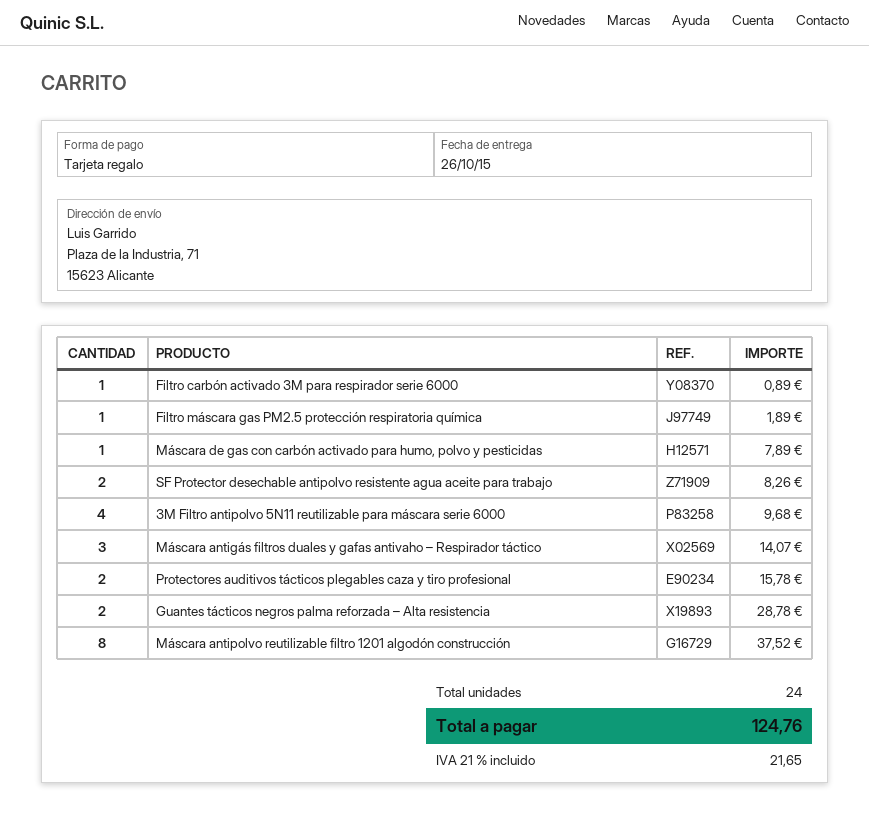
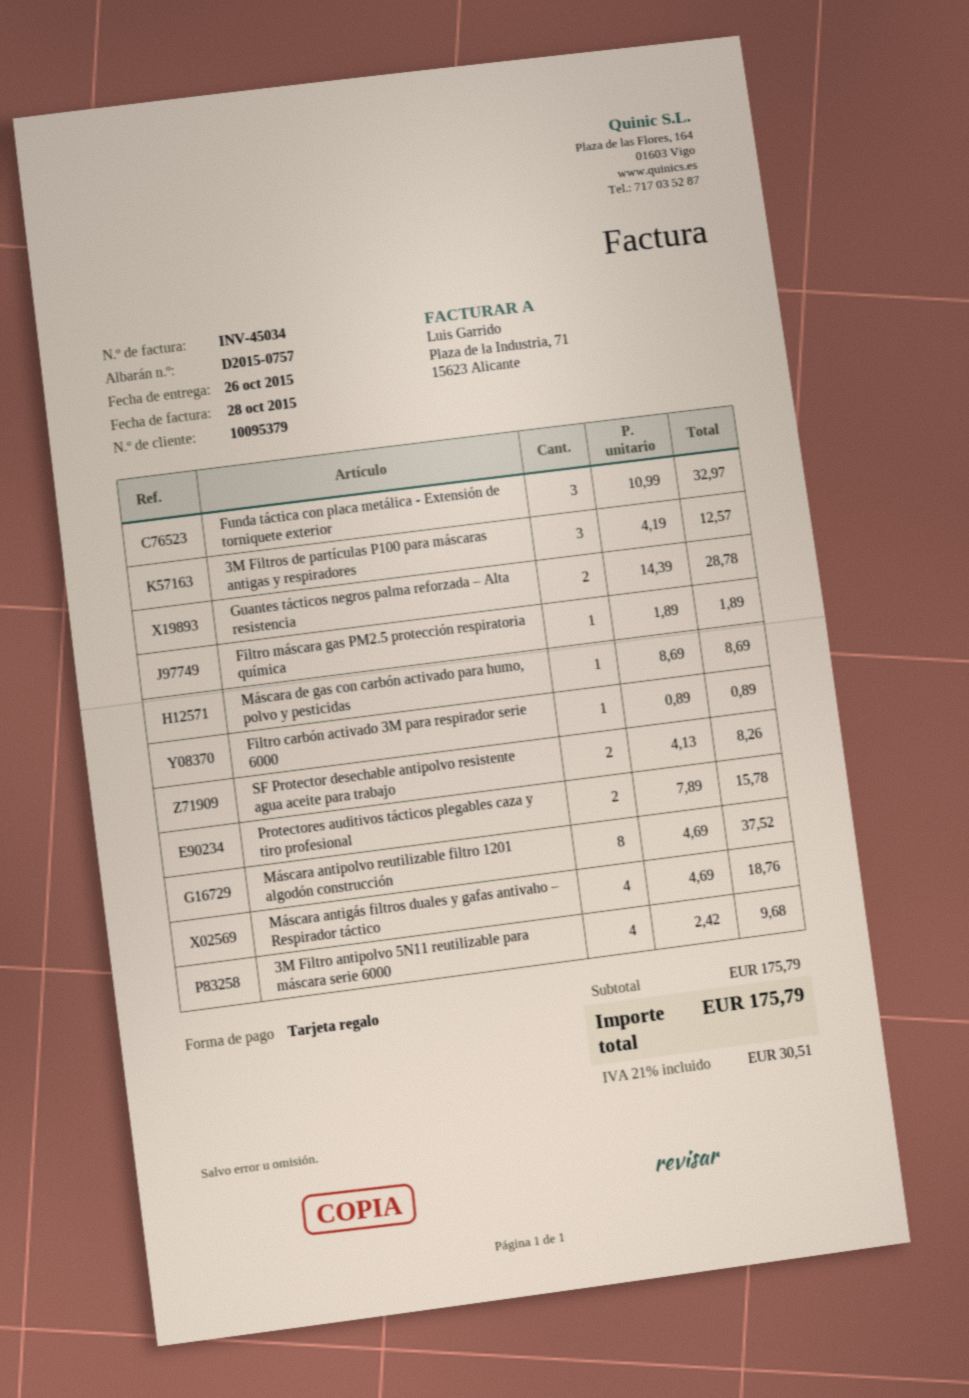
Máscara de gas con carbón activado para humo, polvo y pesticidas: 1 for 7.89 -> 1 for 8.69
Máscara antigás filtros duales y gafas antivaho – Respirador táctico: 3 for 14.07 -> 4 for 18.76
Funda táctica con placa metálica - Extensión de torniquete exterior: none -> 3 for 32.97
3M Filtros de partículas P100 para máscaras antigas y respiradores: none -> 3 for 12.57
tax: 21% = 21.65 -> 21% = 30.51
total: 124.76 -> 175.79

